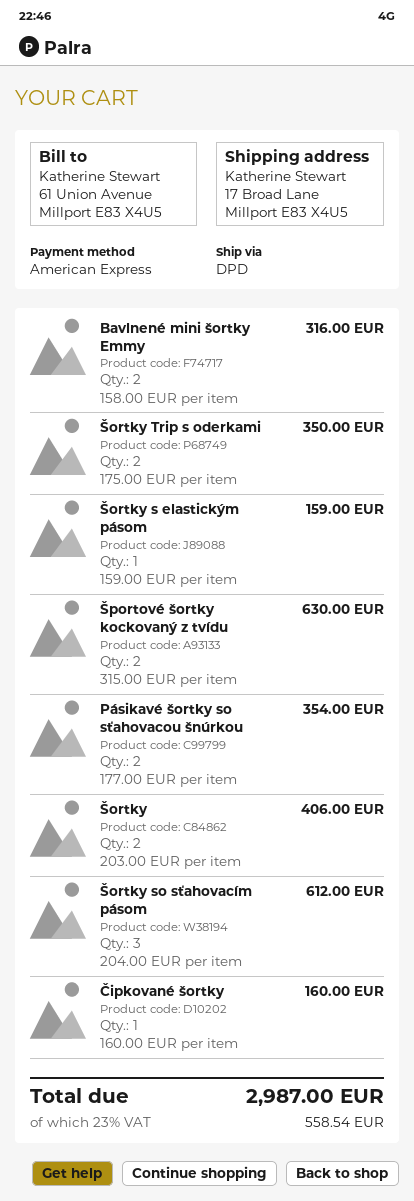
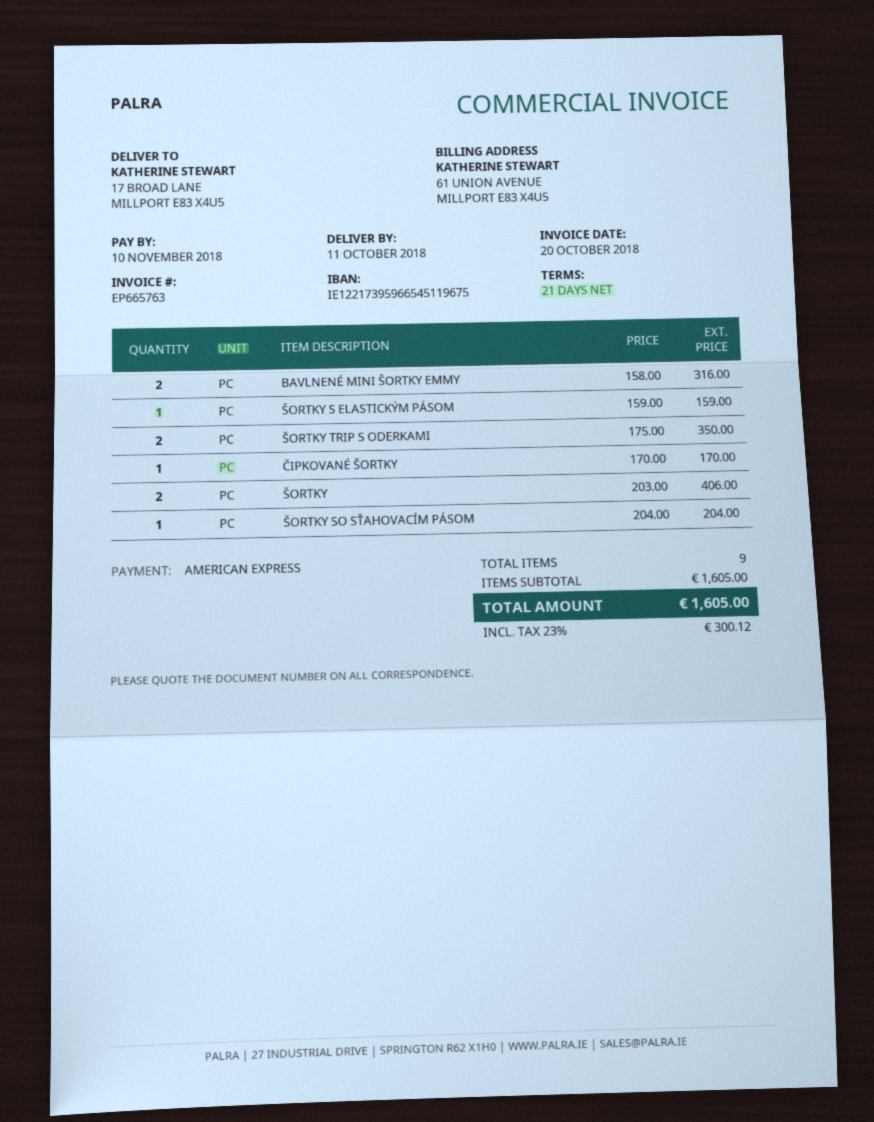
Športové šortky kockovaný z tvídu: 2 x 315.00 = 630.00 -> none
Pásikavé šortky so sťahovacou šnúrkou: 2 x 177.00 = 354.00 -> none
Šortky so sťahovacím pásom: 3 x 204.00 = 612.00 -> 1 x 204.00 = 204.00
Čipkované šortky: 1 x 160.00 = 160.00 -> 1 x 170.00 = 170.00
tax: 23% = 558.54 -> 23% = 300.12
total: 2987.00 -> 1605.00

